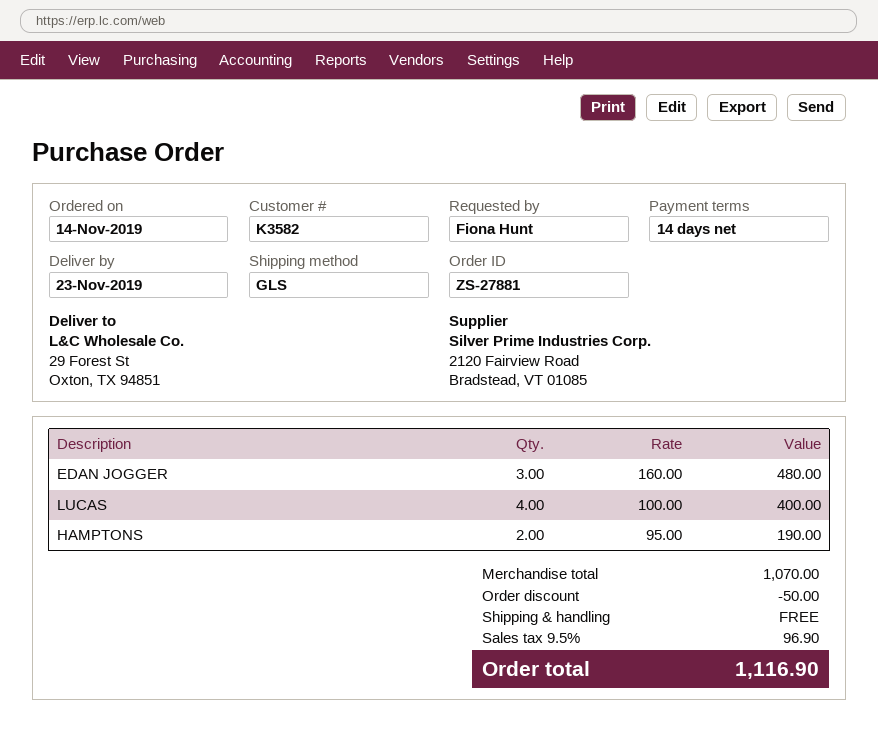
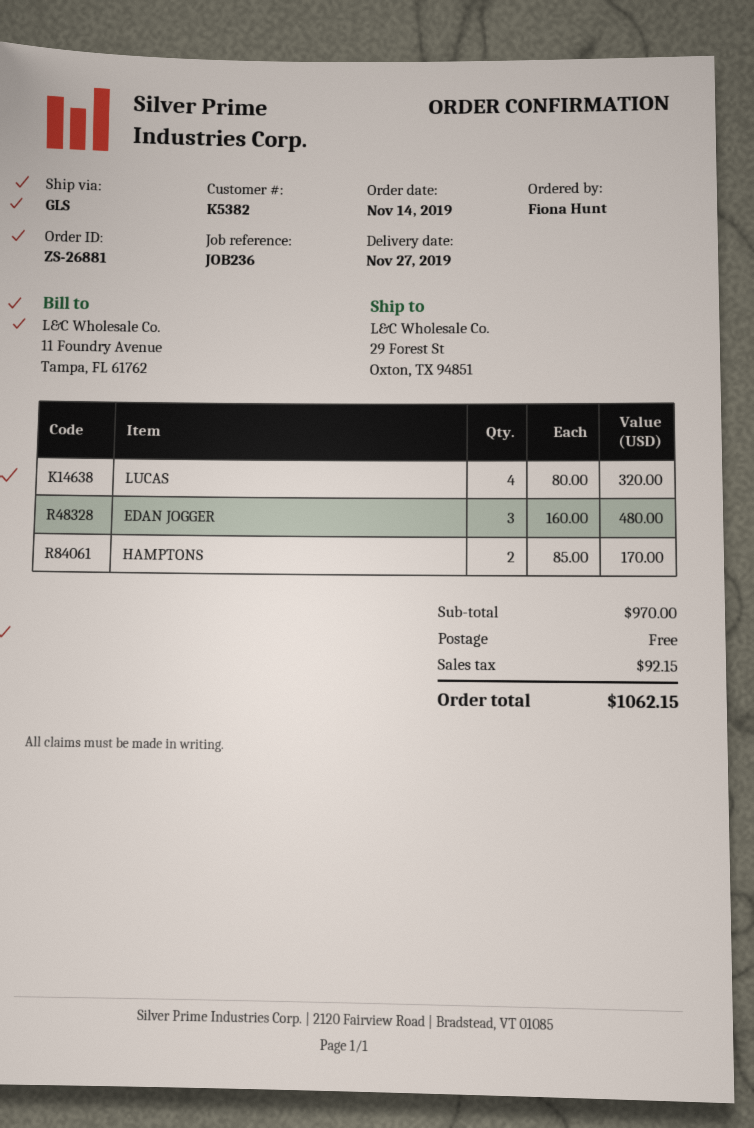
order number: ZS-27881 -> ZS-26881
delivery date: 2019-11-23 -> 2019-11-27
customer number: K3582 -> K5382
LUCAS: 4 x 100.00 = 400.00 -> 4 x 80.00 = 320.00
HAMPTONS: 2 x 95.00 = 190.00 -> 2 x 85.00 = 170.00
subtotal: 1070.00 -> 970.00
discount: 50.00 -> none
tax: 96.90 -> 92.15
total: 1116.90 -> 1062.15

